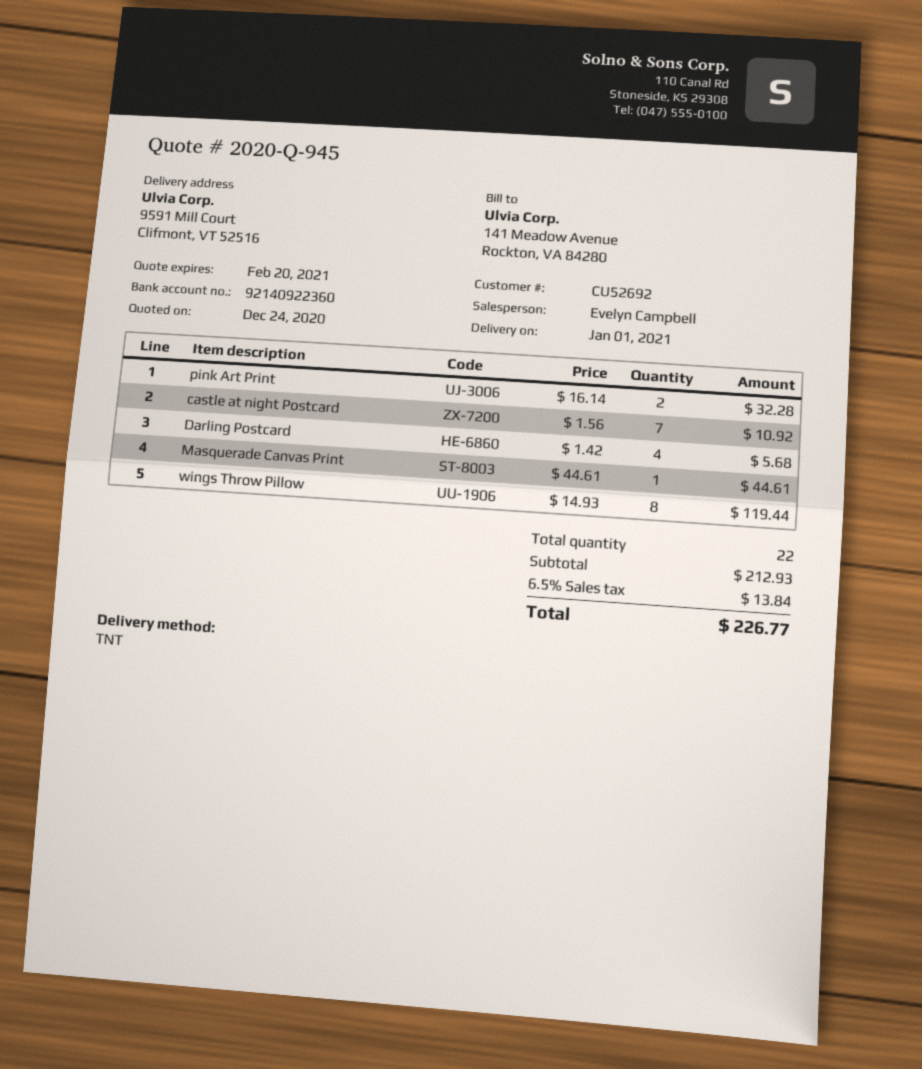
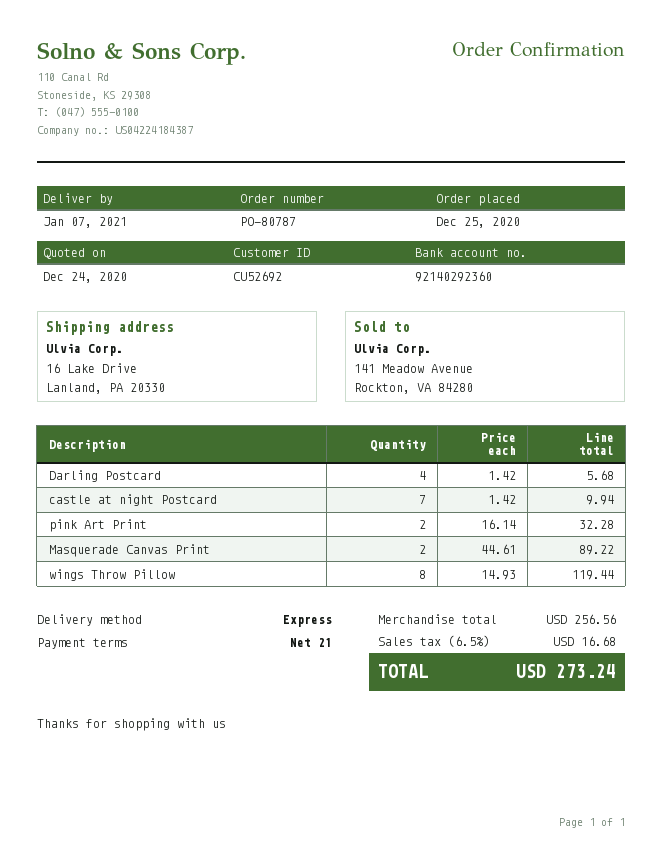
delivery date: 2021-01-01 -> 2021-01-07
bank account: 92140922360 -> 92140292360
shipping method: TNT -> express
ship to: 9591 Mill Court, Clifmont, VT 52516 -> 16 Lake Drive, Lanland, PA 20330
castle at night Postcard: 7 x 1.56 = 10.92 -> 7 x 1.42 = 9.94
Masquerade Canvas Print: 1 x 44.61 = 44.61 -> 2 x 44.61 = 89.22
subtotal: 212.93 -> 256.56
tax: 6.5% = 13.84 -> 6.5% = 16.68
total: 226.77 -> 273.24

